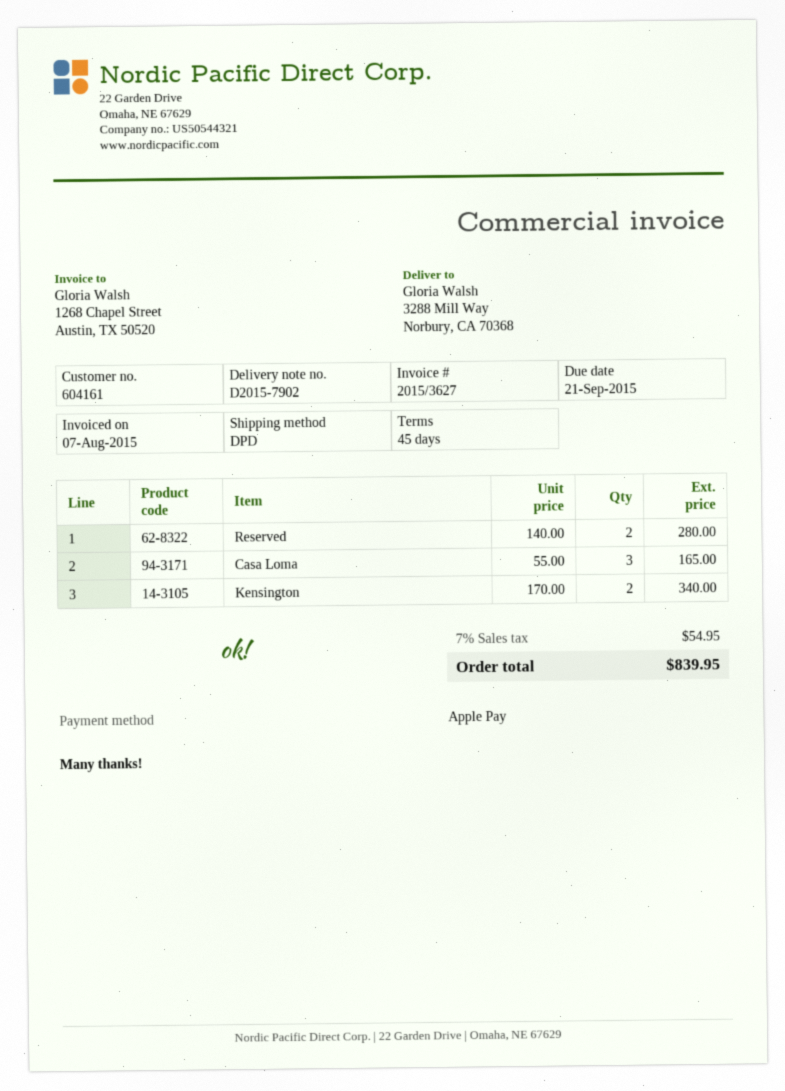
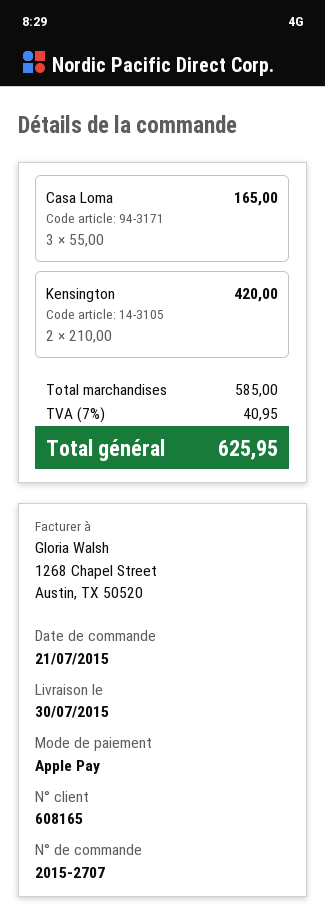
customer number: 604161 -> 608165
Reserved: 2 x 140.00 = 280.00 -> none
Kensington: 2 x 170.00 = 340.00 -> 2 x 210.00 = 420.00
tax: 7% = 54.95 -> 7% = 40.95
total: 839.95 -> 625.95

